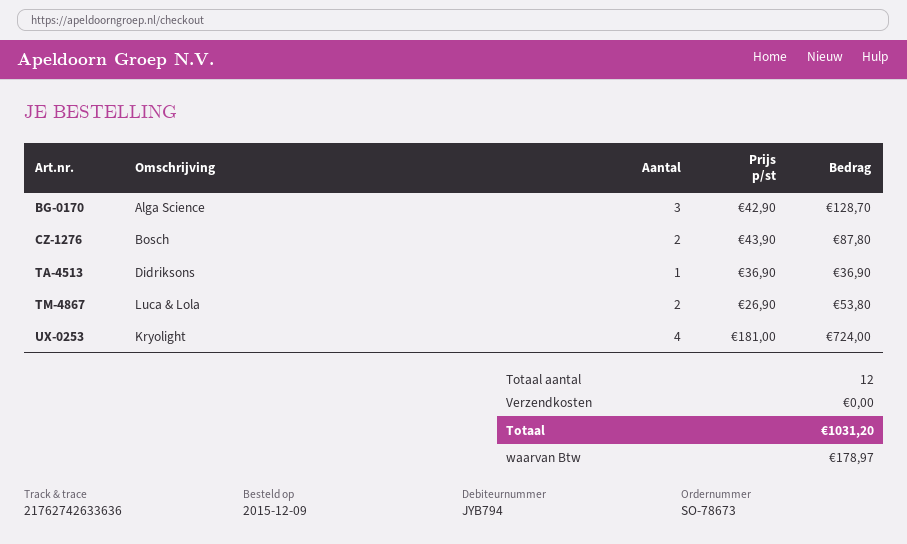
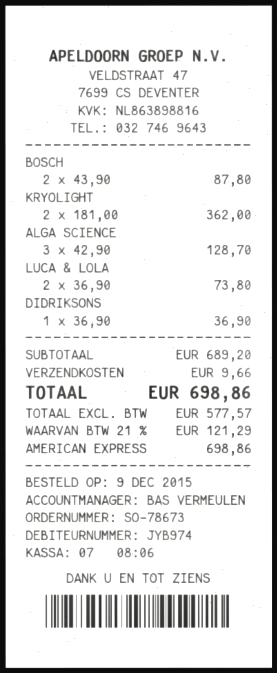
customer number: JYB794 -> JYB974
Luca & Lola: 2 x 26.90 = 53.80 -> 2 x 36.90 = 73.80
Kryolight: 4 x 181.00 = 724.00 -> 2 x 181.00 = 362.00
shipping: 0.00 -> 9.66
tax: 178.97 -> 121.29
total: 1031.20 -> 698.86

